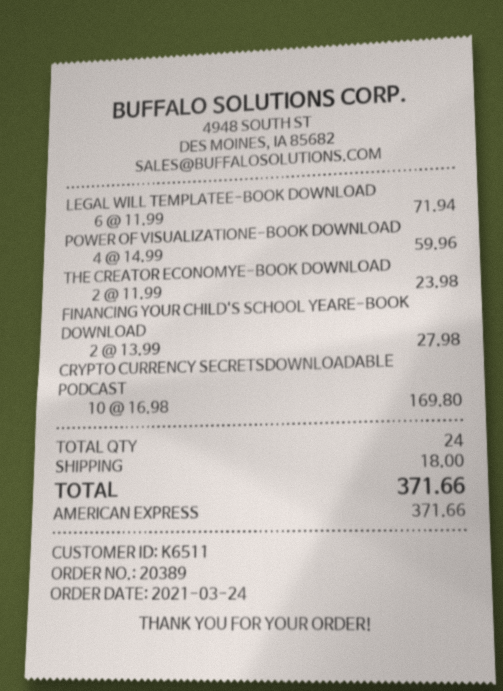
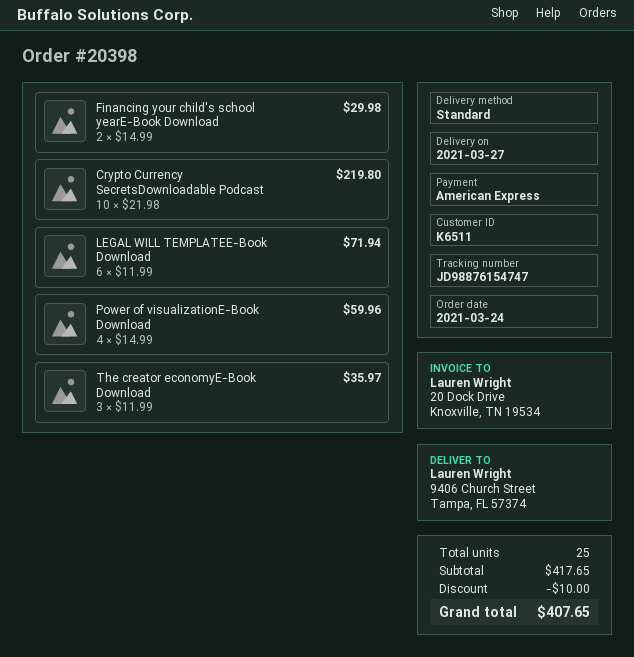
order number: 20389 -> 20398
THE CREATOR ECONOMYE-BOOK DOWNLOAD: 2 x 11.99 = 23.98 -> 3 x 11.99 = 35.97
FINANCING YOUR CHILD'S SCHOOL YEARE-BOOK DOWNLOAD: 2 x 13.99 = 27.98 -> 2 x 14.99 = 29.98
CRYPTO CURRENCY SECRETSDOWNLOADABLE PODCAST: 10 x 16.98 = 169.80 -> 10 x 21.98 = 219.80
total quantity: 24 -> 25
discount: none -> 10.00
shipping: 18.00 -> none
total: 371.66 -> 407.65

